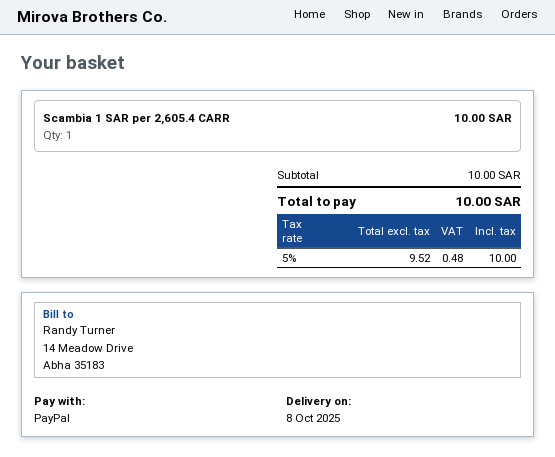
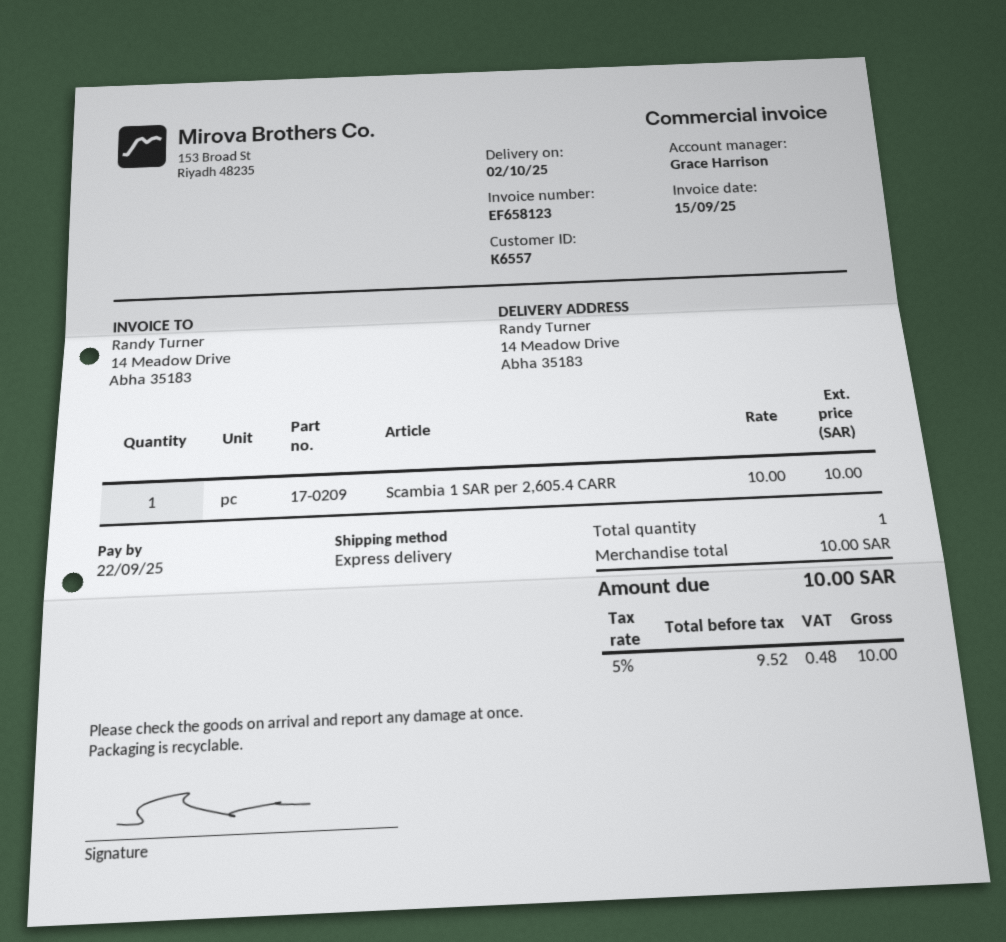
delivery date: 2025-10-08 -> 2025-10-02

